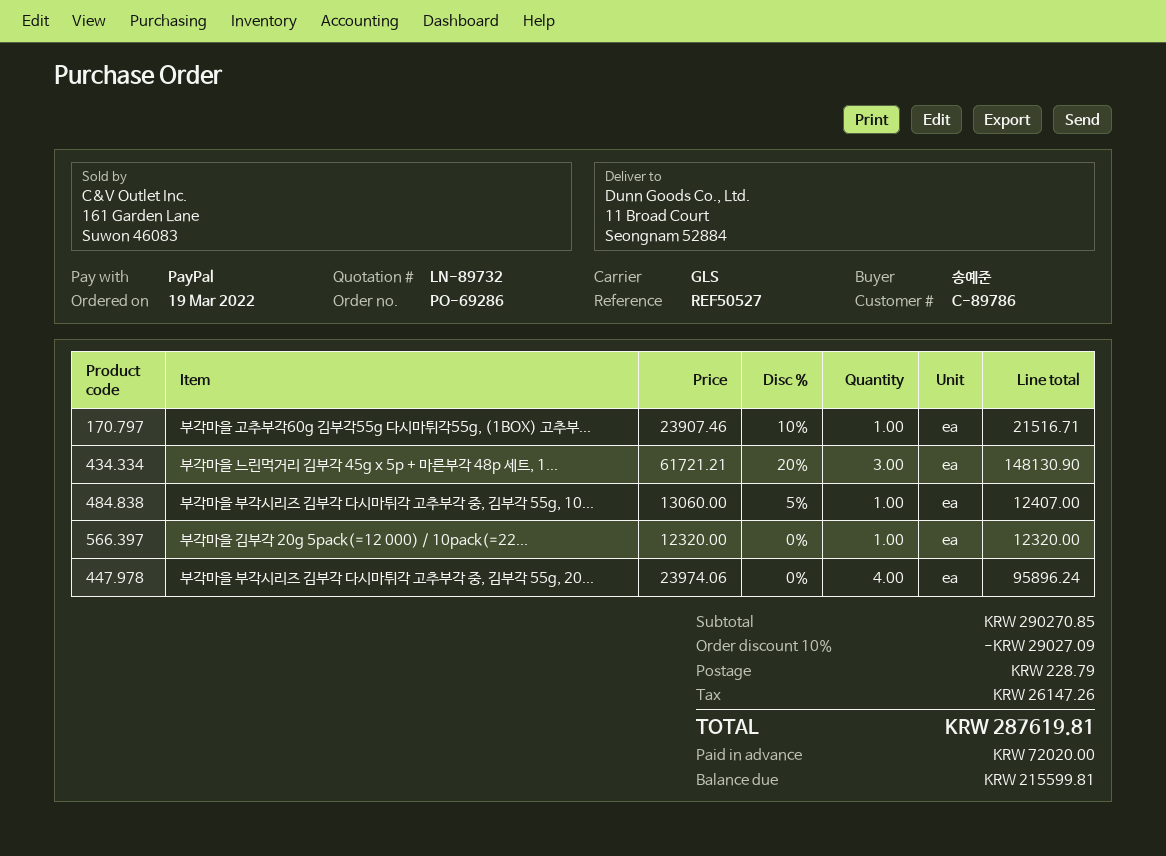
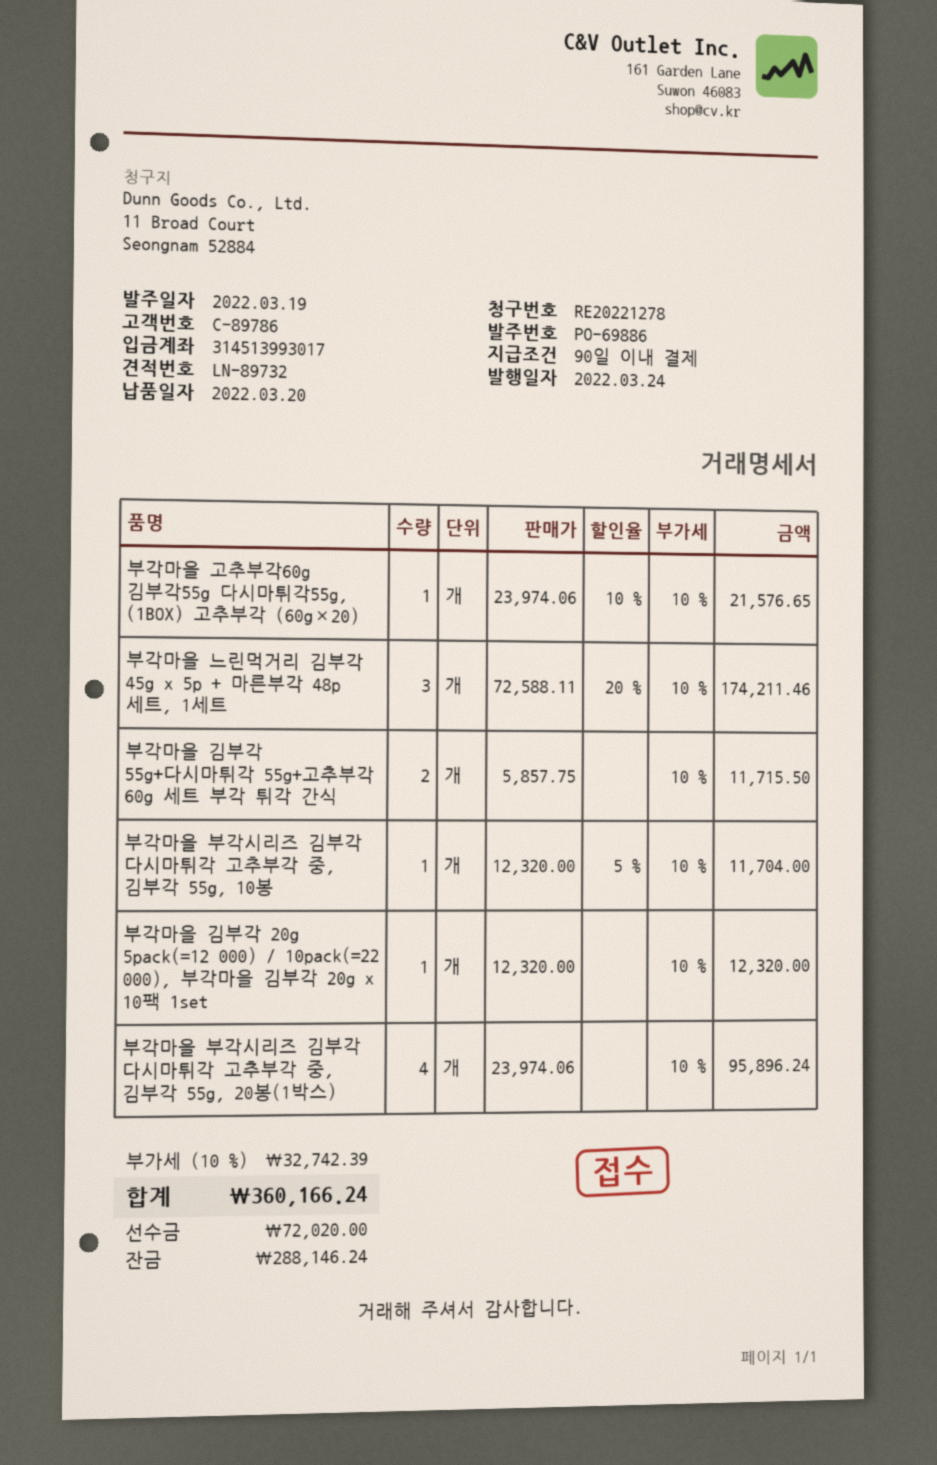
order number: PO-69286 -> PO-69886
부각마을 고추부각60g 김부각55g 다시마튀각55g, (1BOX) 고추부...: 1 x 23907.46 - 10% = 21516.71 -> 1 x 23974.06 - 10% = 21576.65
부각마을 느린먹거리 김부각 45g x 5p + 마른부각 48p 세트, 1...: 3 x 61721.21 - 20% = 148130.90 -> 3 x 72588.11 - 20% = 174211.46
부각마을 부각시리즈 김부각 다시마튀각 고추부각 중, 김부각 55g, 10...: 1 x 13060.00 - 5% = 12407.00 -> 1 x 12320.00 - 5% = 11704.00
부각마을 김부각 55g+다시마튀각 55g+고추부각 60g 세트 부각 튀각 간식: none -> 2 x 5857.75 = 11715.50
discount: 10% = 29027.09 -> none
shipping: 228.79 -> none
tax: 26147.26 -> 32742.39
total: 287619.81 -> 360166.24
balance: 215599.81 -> 288146.24

